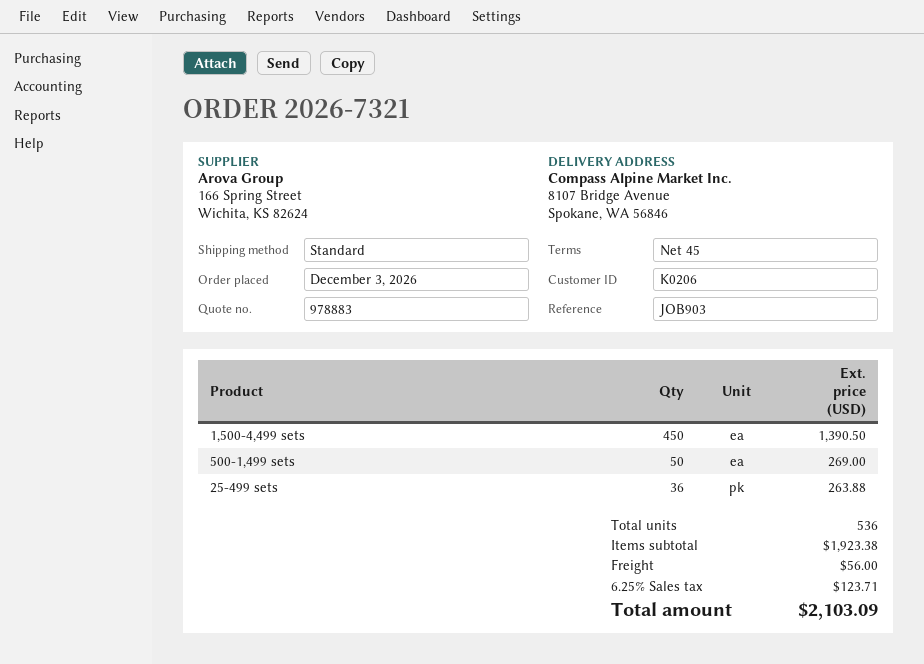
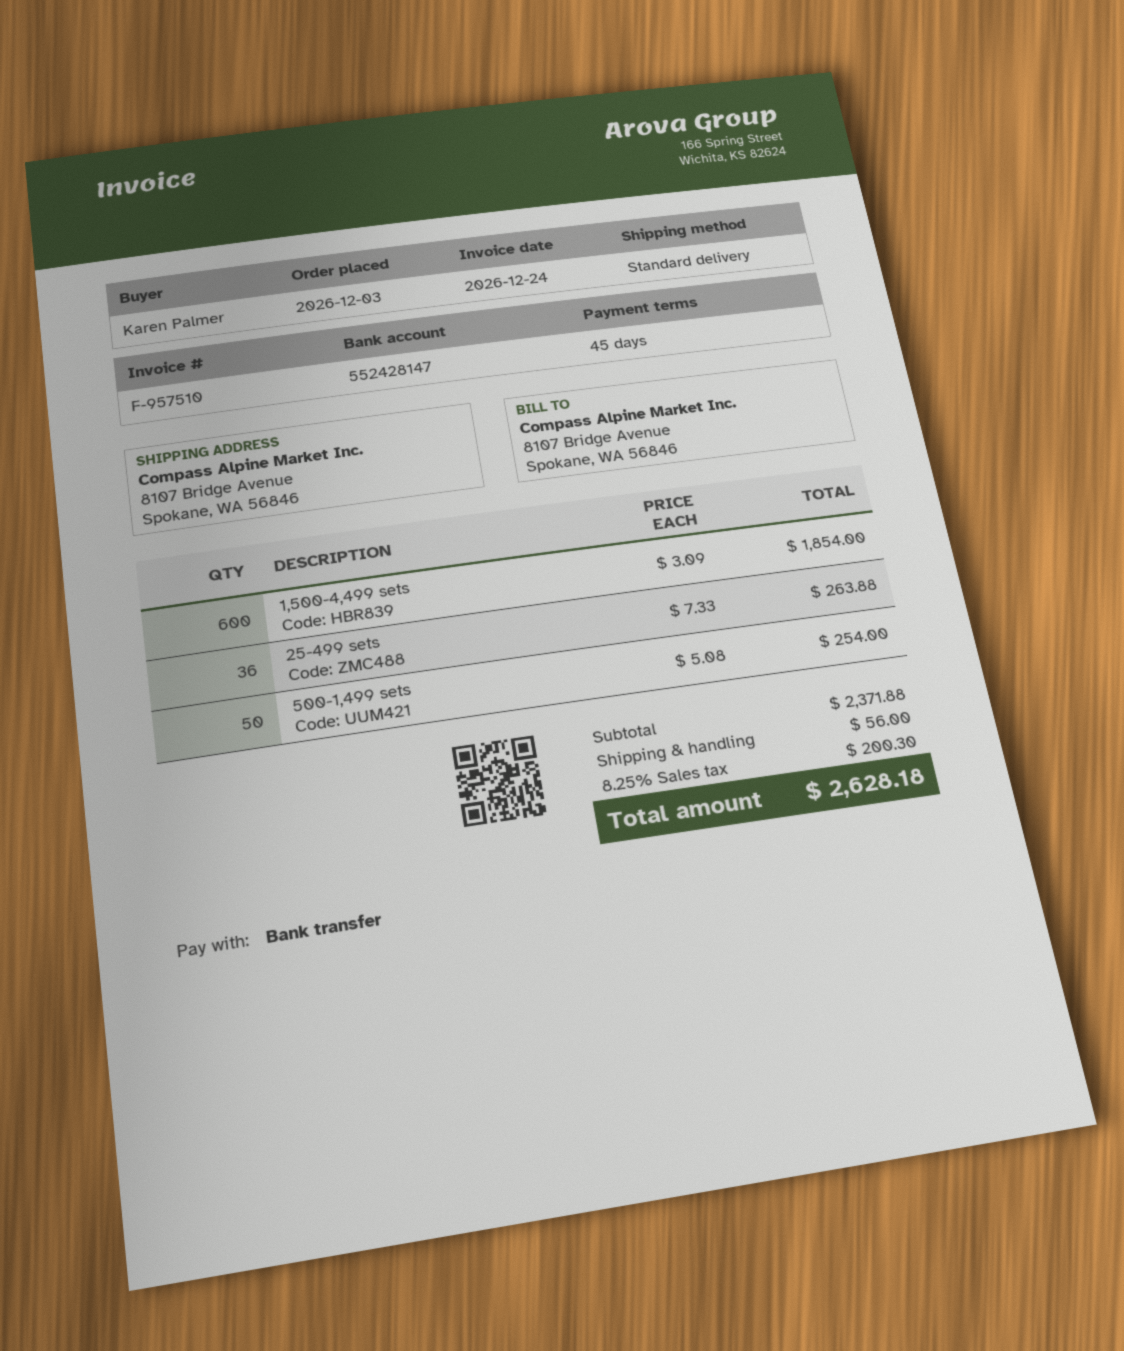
1,500-4,499 sets: 450 for 1390.50 -> 600 for 1854.00
500-1,499 sets: 50 for 269.00 -> 50 for 254.00
subtotal: 1923.38 -> 2371.88
tax: 6.25% = 123.71 -> 8.25% = 200.30
total: 2103.09 -> 2628.18

